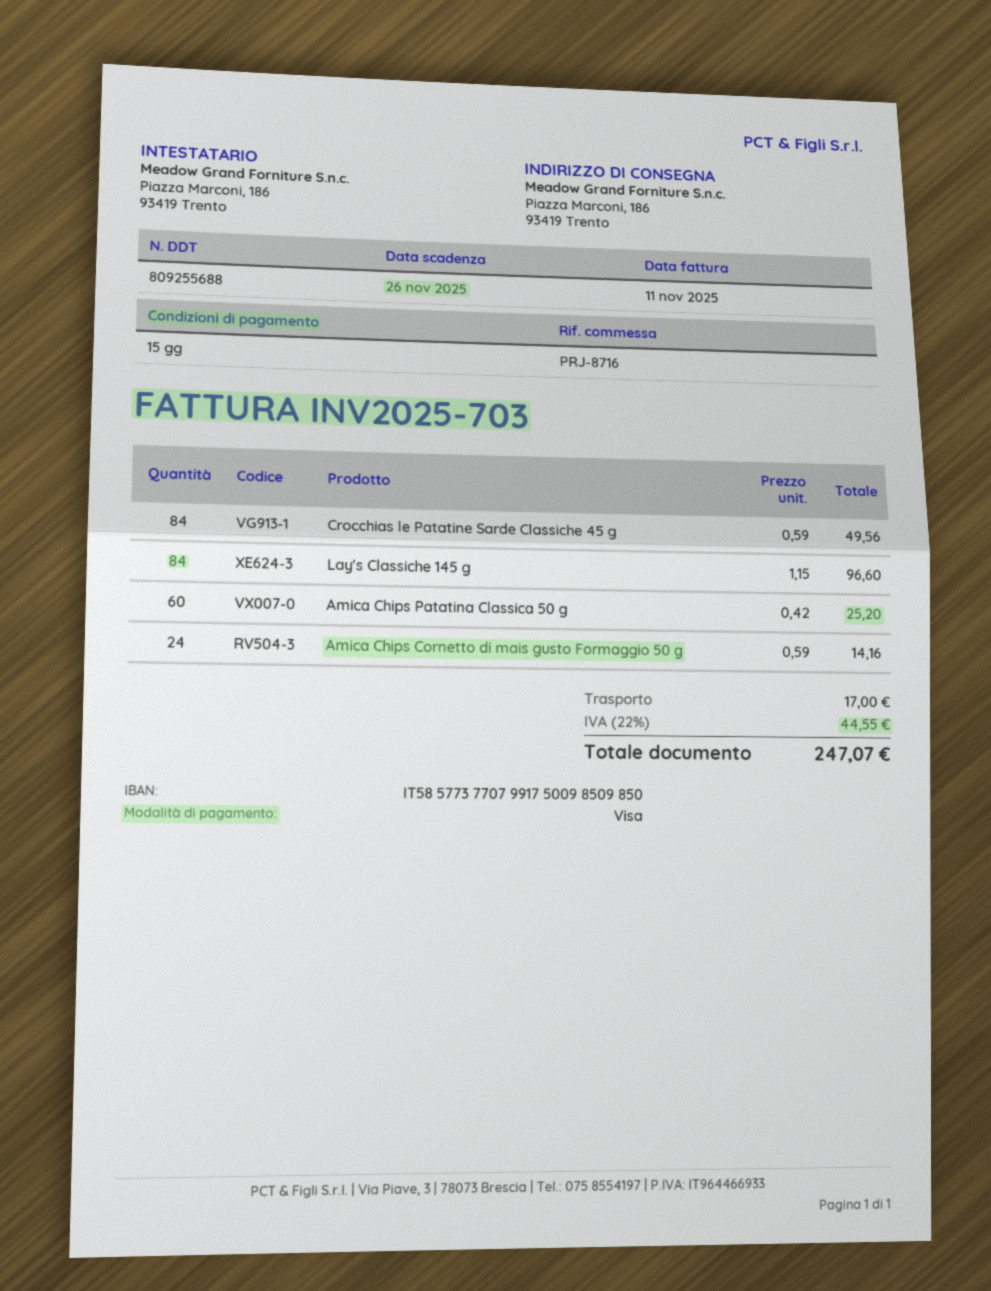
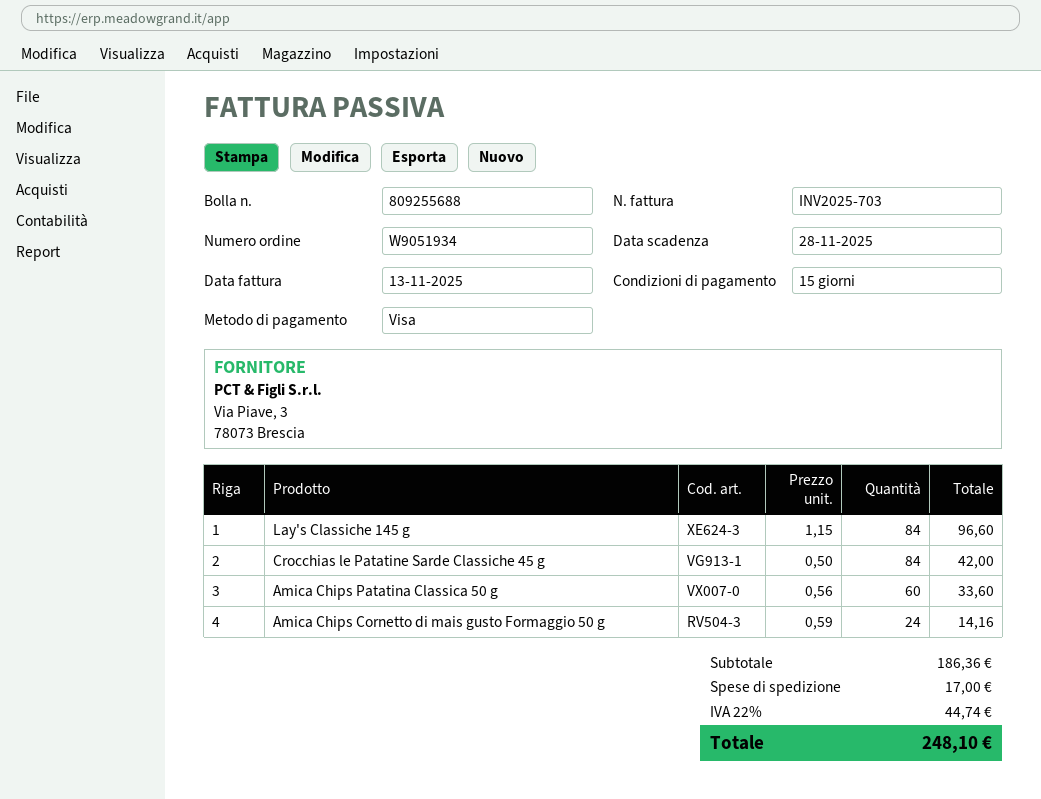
invoice date: 2025-11-11 -> 2025-11-13
due date: 2025-11-26 -> 2025-11-28
Crocchias le Patatine Sarde Classiche 45 g: 84 x 0.59 = 49.56 -> 84 x 0.50 = 42.00
Amica Chips Patatina Classica 50 g: 60 x 0.42 = 25.20 -> 60 x 0.56 = 33.60
tax: 22% = 44.55 -> 22% = 44.74
total: 247.07 -> 248.10

